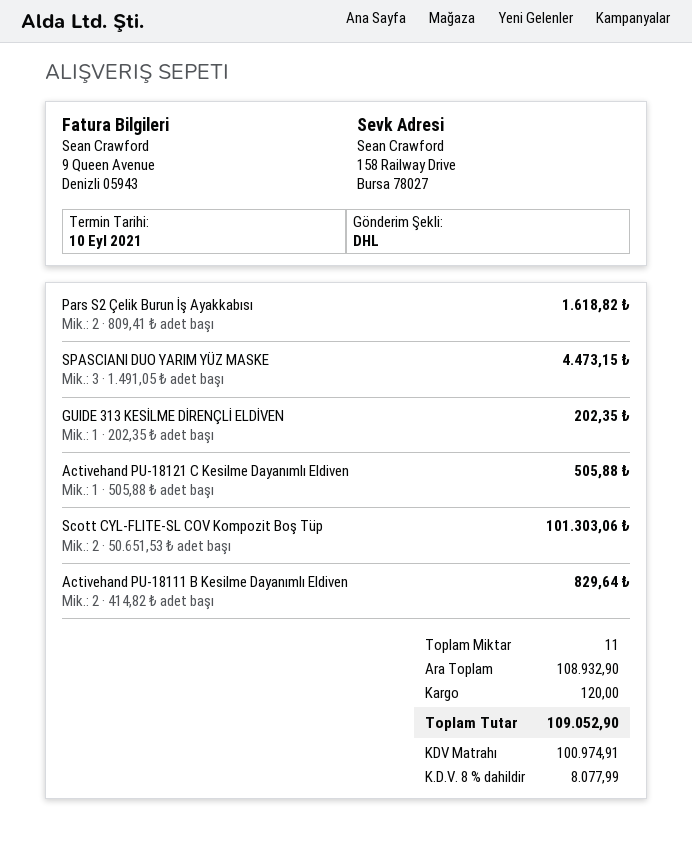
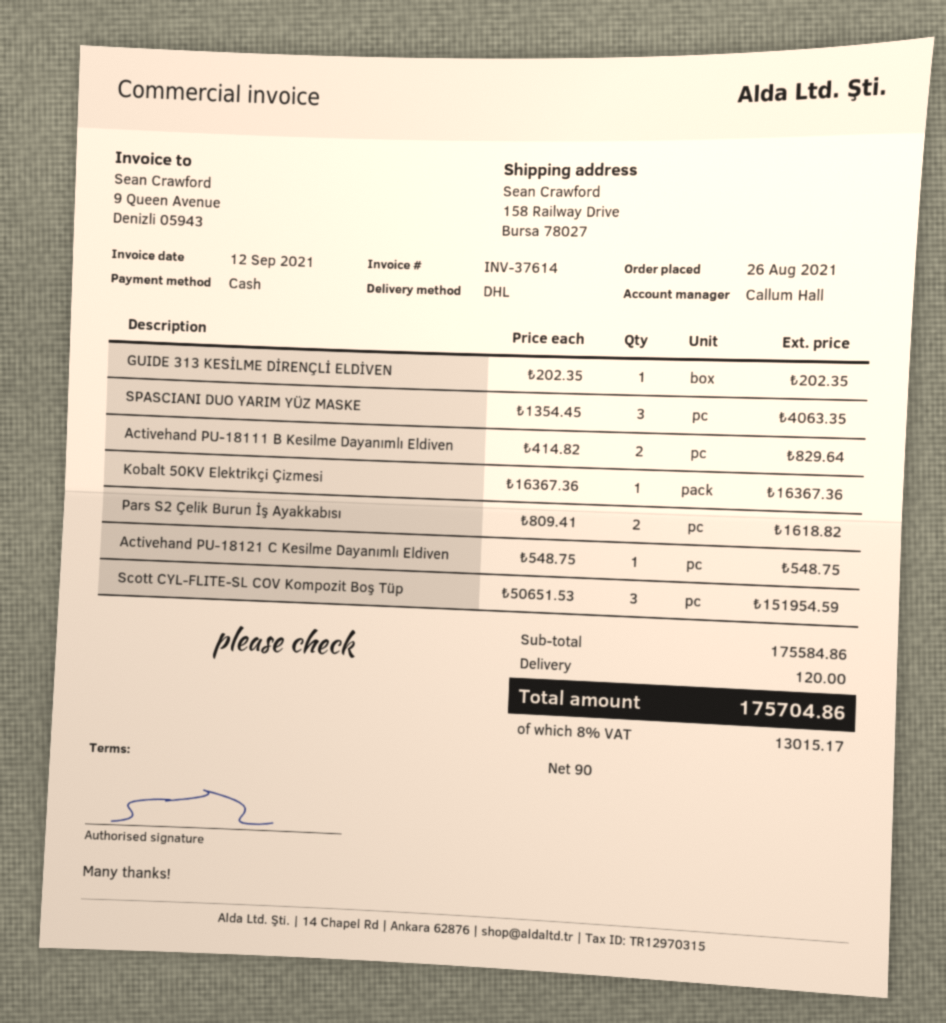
SPASCIANI DUO YARIM YÜZ MASKE: 3 x 1491.05 = 4473.15 -> 3 x 1354.45 = 4063.35
Activehand PU-18121 C Kesilme Dayanımlı Eldiven: 1 x 505.88 = 505.88 -> 1 x 548.75 = 548.75
Scott CYL-FLITE-SL COV Kompozit Boş Tüp: 2 x 50651.53 = 101303.06 -> 3 x 50651.53 = 151954.59
Kobalt 50KV Elektrikçi Çizmesi: none -> 1 x 16367.36 = 16367.36
subtotal: 108932.90 -> 175584.86
tax: 8% = 8077.99 -> 8% = 13015.17
total: 109052.90 -> 175704.86

